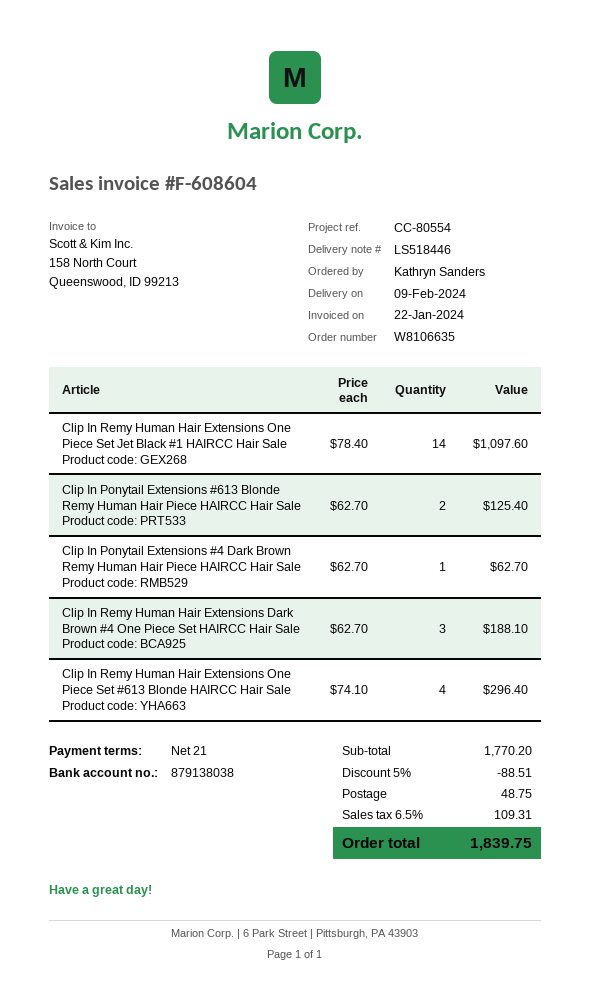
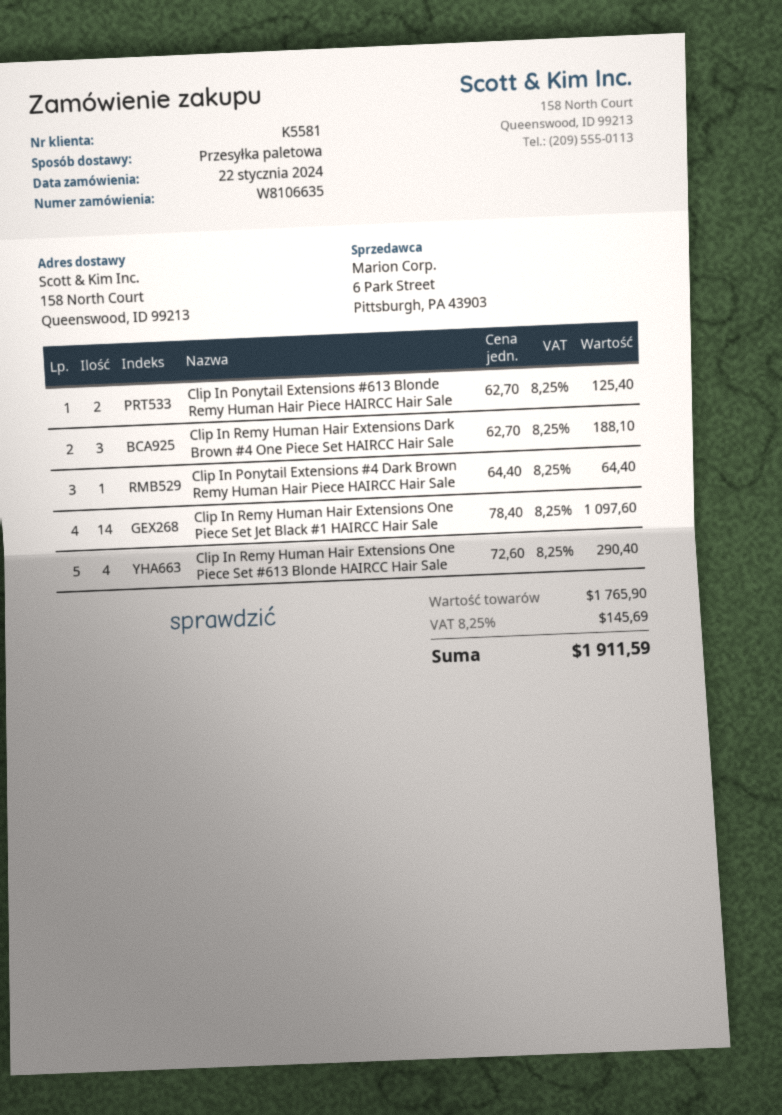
Clip In Ponytail Extensions #4 Dark Brown Remy Human Hair Piece HAIRCC Hair Sale: 1 x 62.70 = 62.70 -> 1 x 64.40 = 64.40
Clip In Remy Human Hair Extensions One Piece Set #613 Blonde HAIRCC Hair Sale: 4 x 74.10 = 296.40 -> 4 x 72.60 = 290.40
subtotal: 1770.20 -> 1765.90
discount: 5% = 88.51 -> none
shipping: 48.75 -> none
tax: 6.5% = 109.31 -> 8.25% = 145.69
total: 1839.75 -> 1911.59

